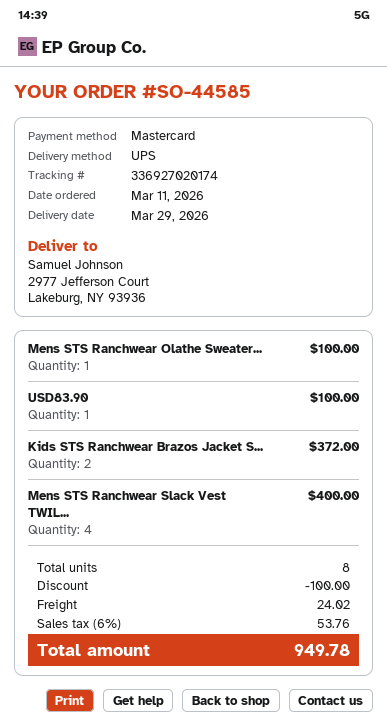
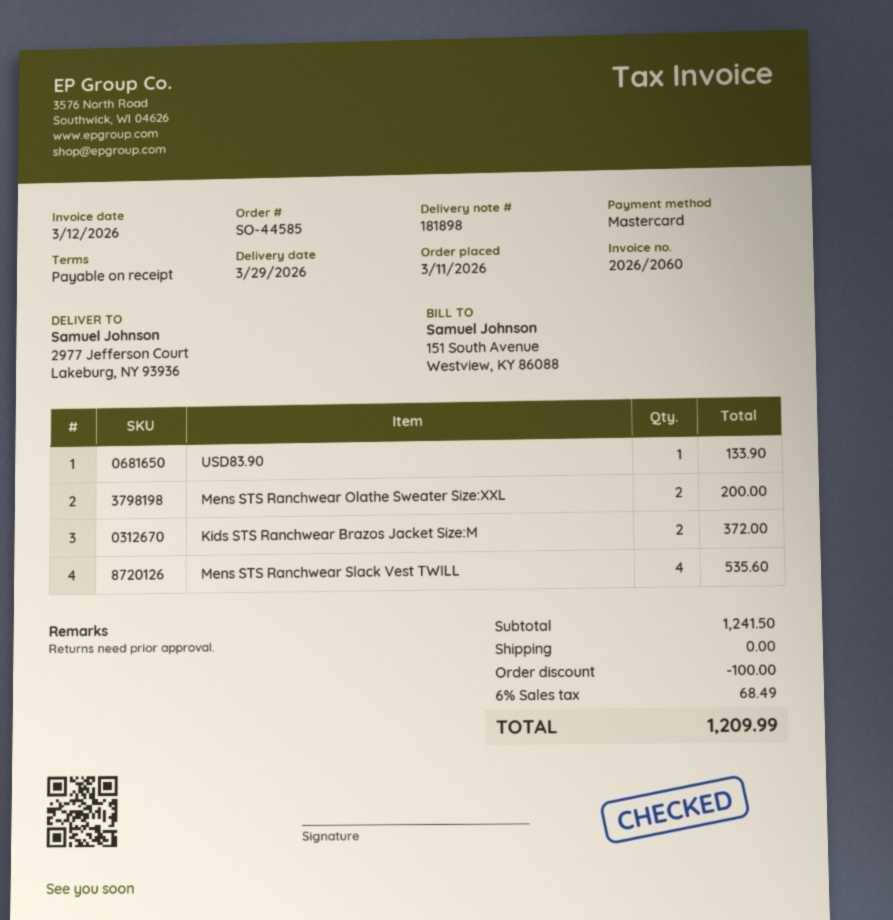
Mens STS Ranchwear Olathe Sweater...: 1 for 100.00 -> 2 for 200.00
USD83.90: 1 for 100.00 -> 1 for 133.90
Mens STS Ranchwear Slack Vest TWIL...: 4 for 400.00 -> 4 for 535.60
shipping: 24.02 -> 0.00
tax: 6% = 53.76 -> 6% = 68.49
total: 949.78 -> 1209.99

